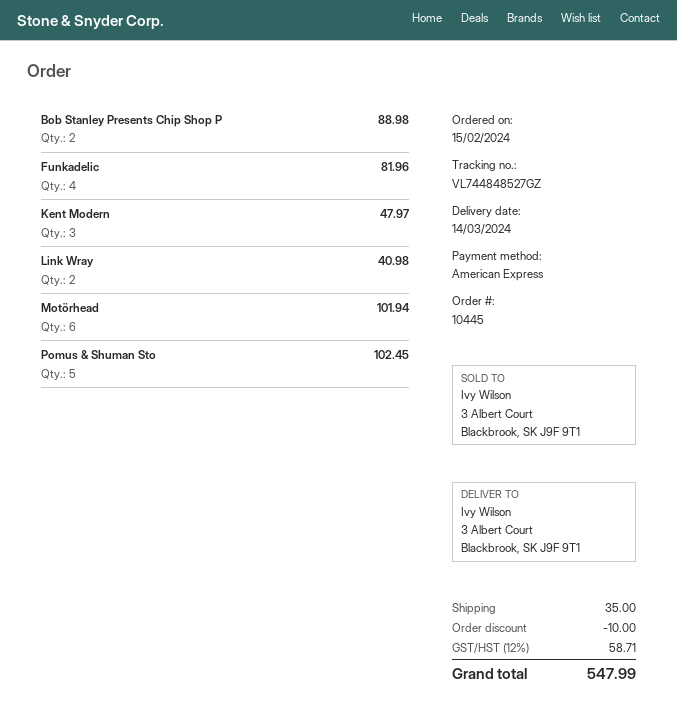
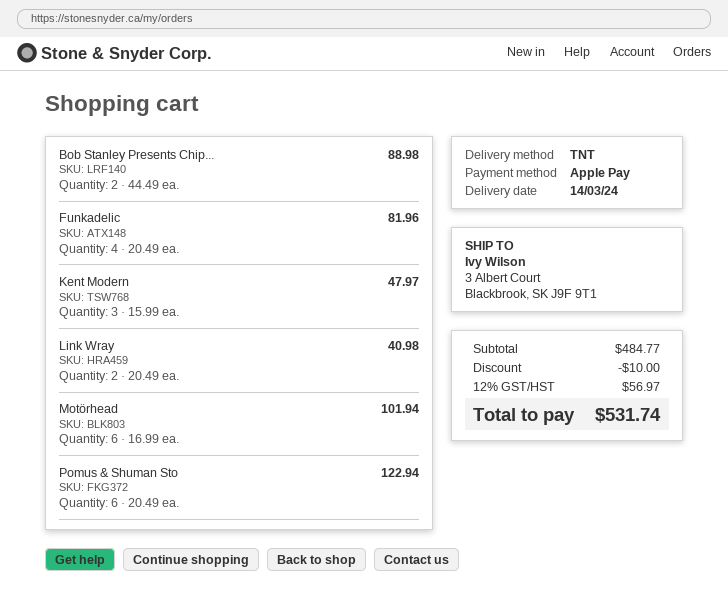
payment method: American Express -> Apple Pay
Pomus & Shuman Sto: 5 for 102.45 -> 6 for 122.94
shipping: 35.00 -> none
tax: 12% = 58.71 -> 12% = 56.97
total: 547.99 -> 531.74

